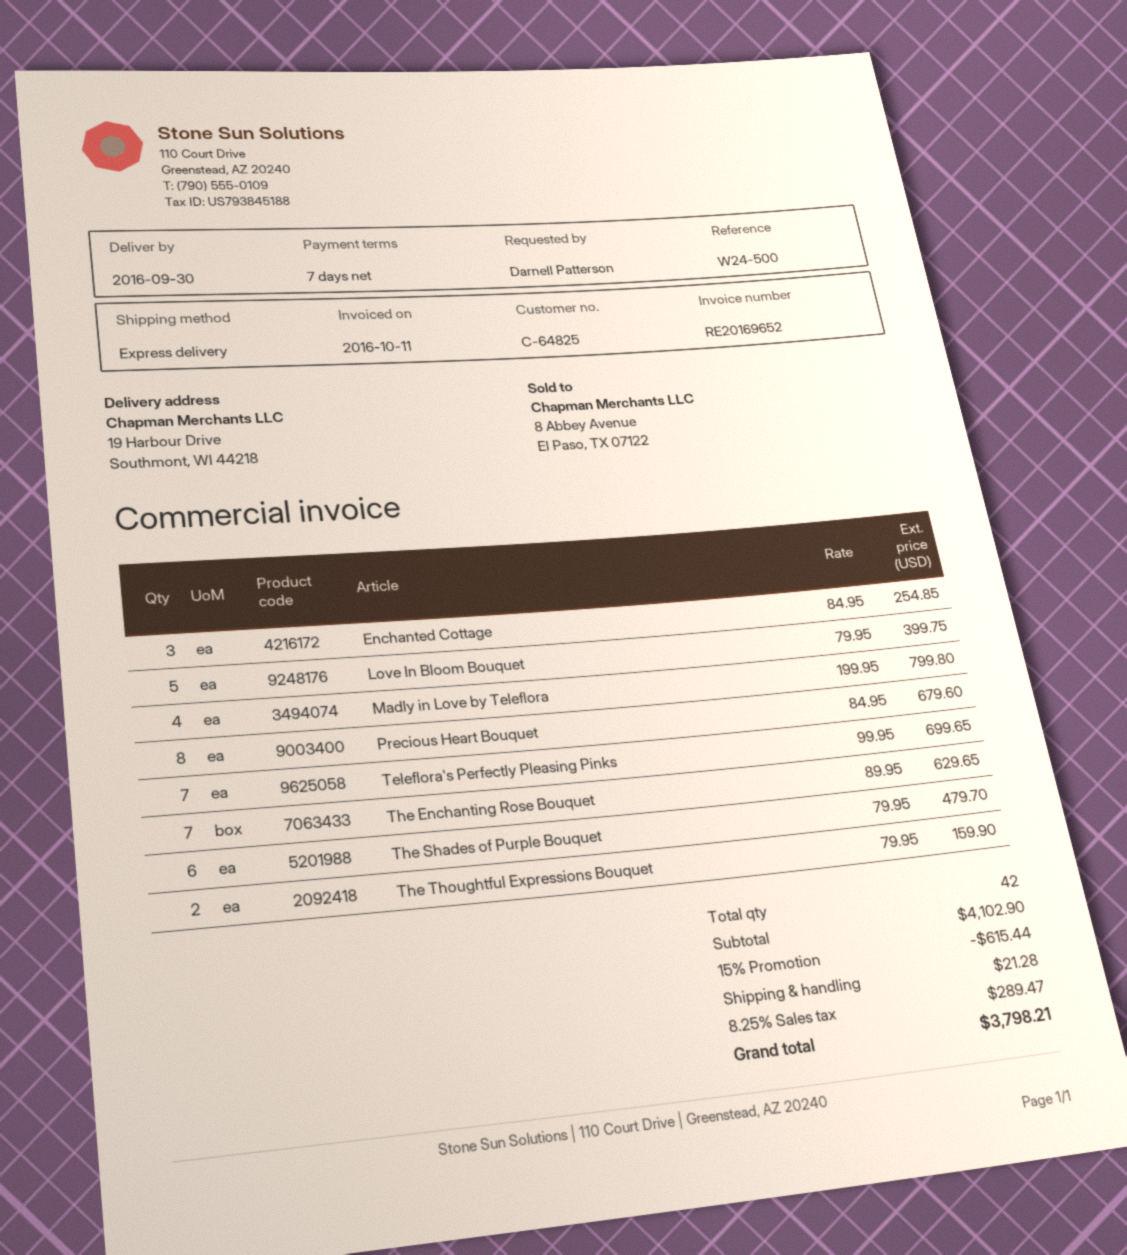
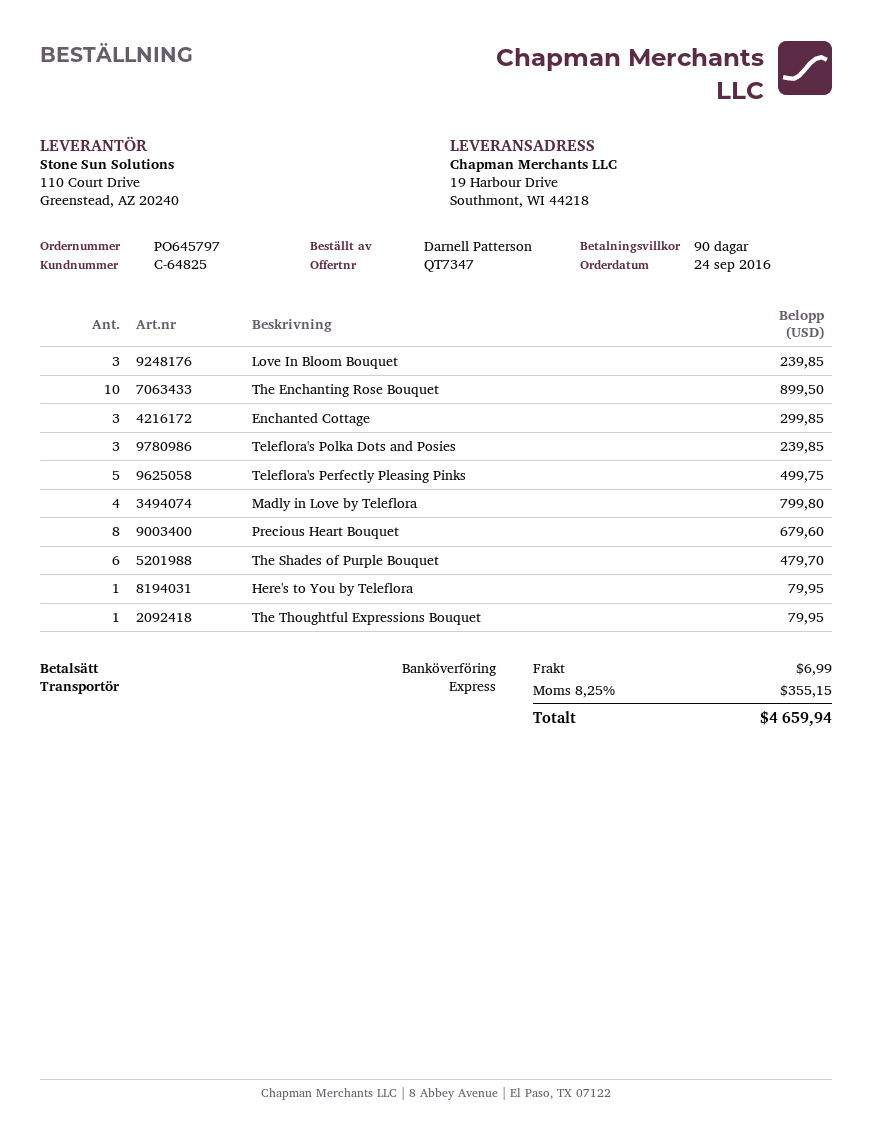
payment terms: 7 days -> 90 days
Enchanted Cottage: 3 for 254.85 -> 3 for 299.85
Love In Bloom Bouquet: 5 for 399.75 -> 3 for 239.85
Teleflora's Perfectly Pleasing Pinks: 7 for 699.65 -> 5 for 499.75
The Enchanting Rose Bouquet: 7 for 629.65 -> 10 for 899.50
The Thoughtful Expressions Bouquet: 2 for 159.90 -> 1 for 79.95
Teleflora's Polka Dots and Posies: none -> 3 for 239.85
Here's to You by Teleflora: none -> 1 for 79.95
discount: 15% = 615.44 -> none
shipping: 21.28 -> 6.99
tax: 8.25% = 289.47 -> 8.25% = 355.15
total: 3798.21 -> 4659.94

